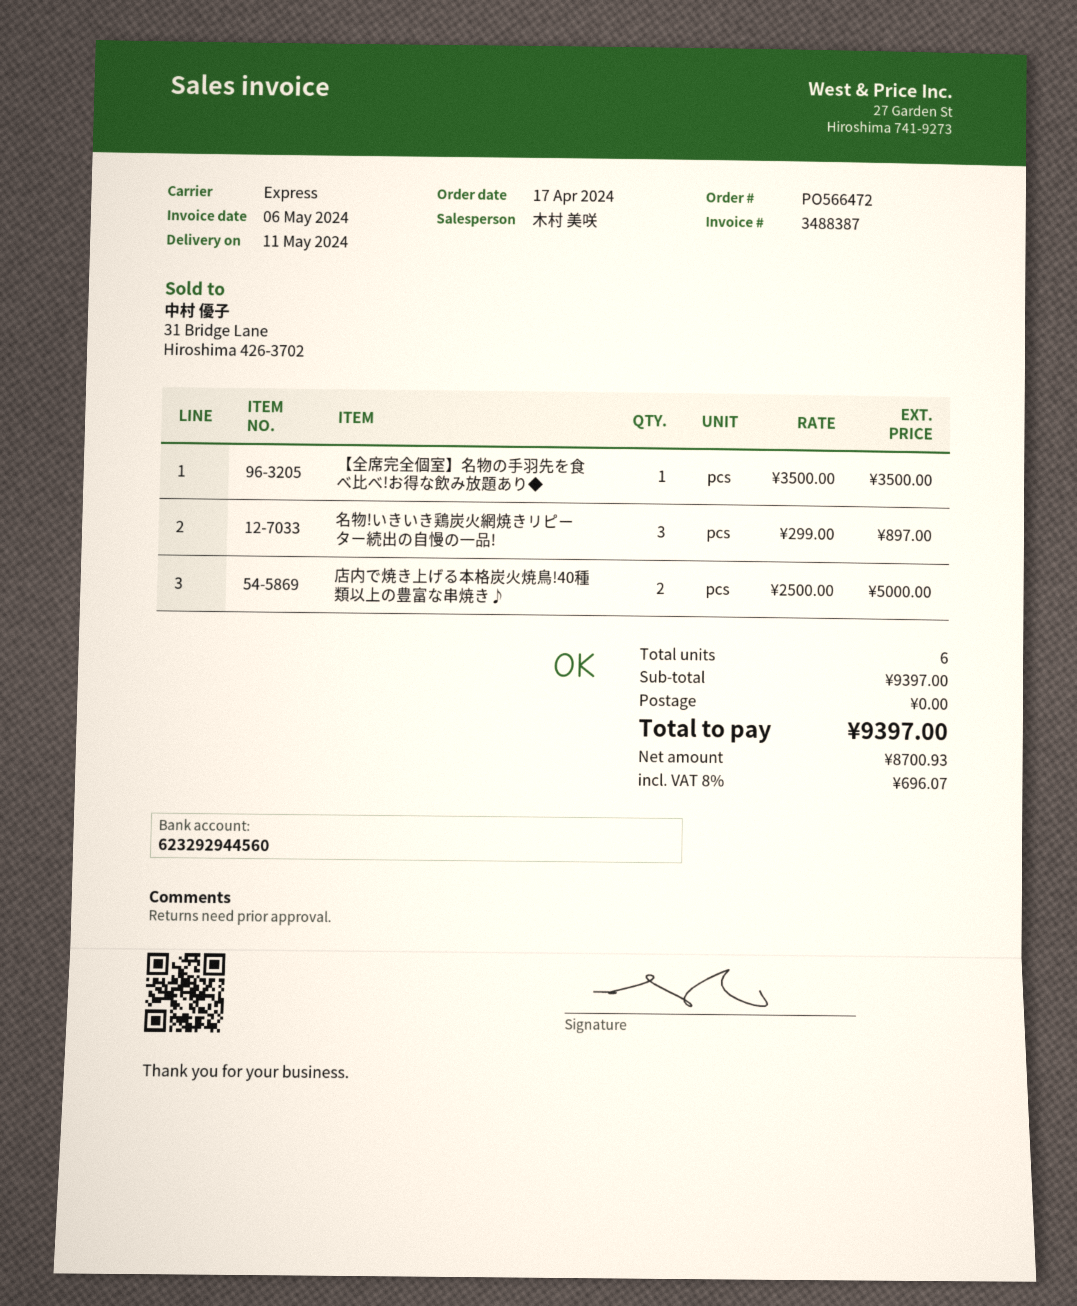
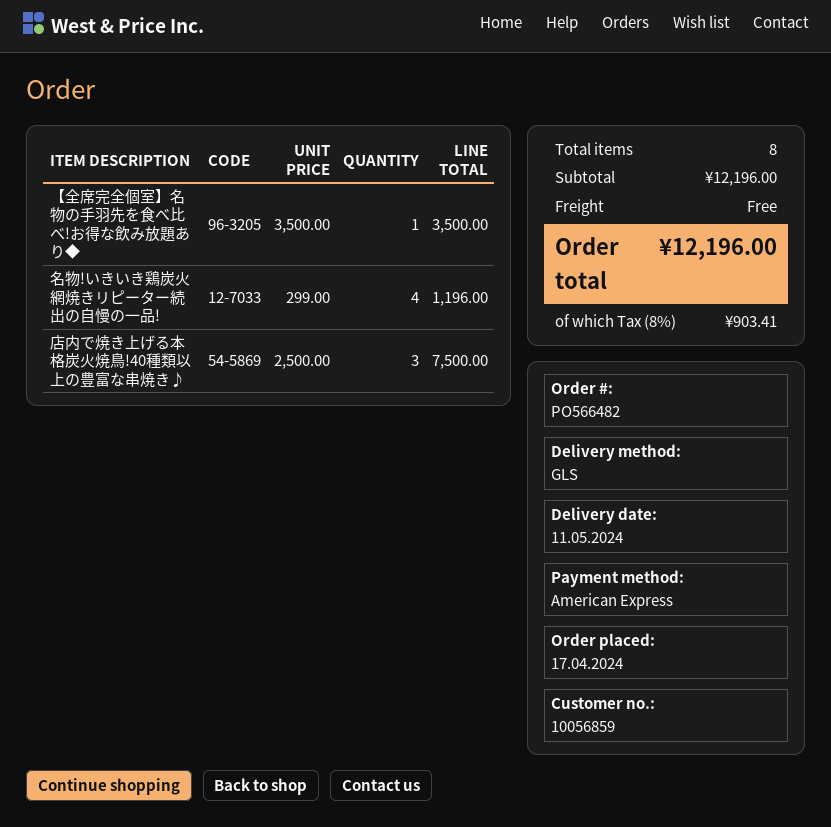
order number: PO566472 -> PO566482
shipping method: express -> GLS
名物!いきいき鶏炭火網焼きリピーター続出の自慢の一品!: 3 x 299.00 = 897.00 -> 4 x 299.00 = 1196.00
店内で焼き上げる本格炭火焼鳥!40種類以上の豊富な串焼き♪: 2 x 2500.00 = 5000.00 -> 3 x 2500.00 = 7500.00
total quantity: 6 -> 8
subtotal: 9397.00 -> 12196.00
tax: 8% = 696.07 -> 8% = 903.41
total: 9397.00 -> 12196.00

